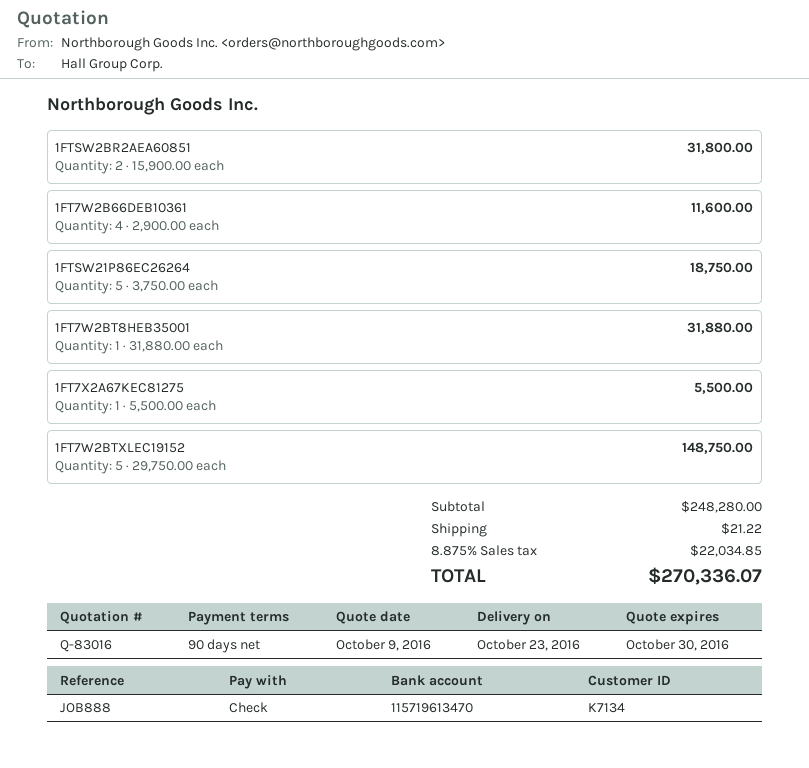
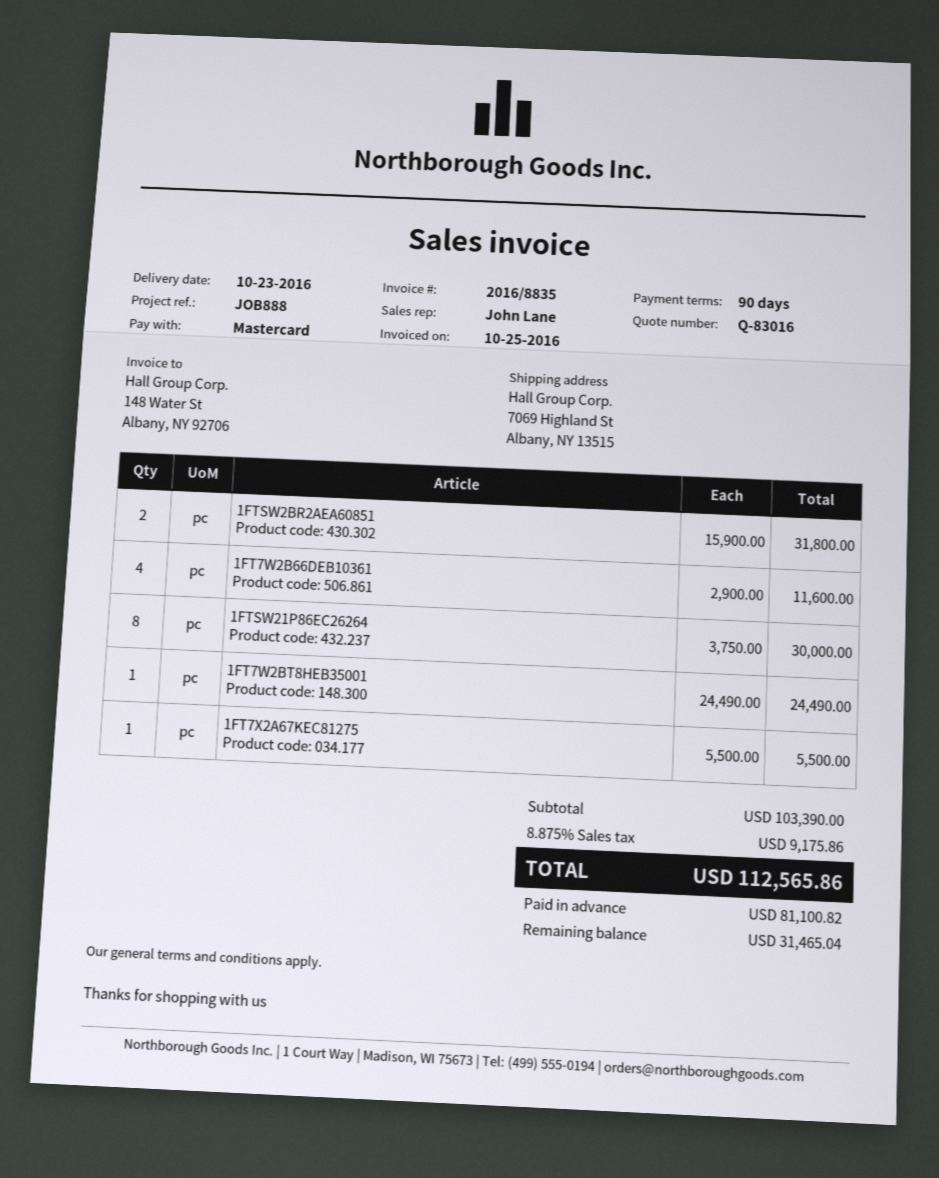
payment method: cheque -> Mastercard
1FTSW21P86EC26264: 5 x 3750.00 = 18750.00 -> 8 x 3750.00 = 30000.00
1FT7W2BT8HEB35001: 1 x 31880.00 = 31880.00 -> 1 x 24490.00 = 24490.00
1FT7W2BTXLEC19152: 5 x 29750.00 = 148750.00 -> none
subtotal: 248280.00 -> 103390.00
shipping: 21.22 -> none
tax: 8.875% = 22034.85 -> 8.875% = 9175.86
total: 270336.07 -> 112565.86

